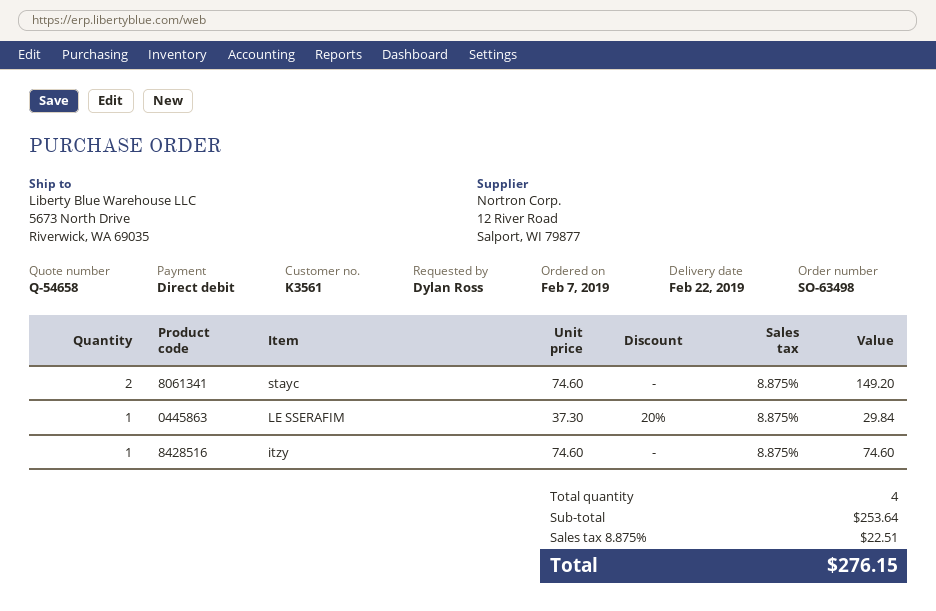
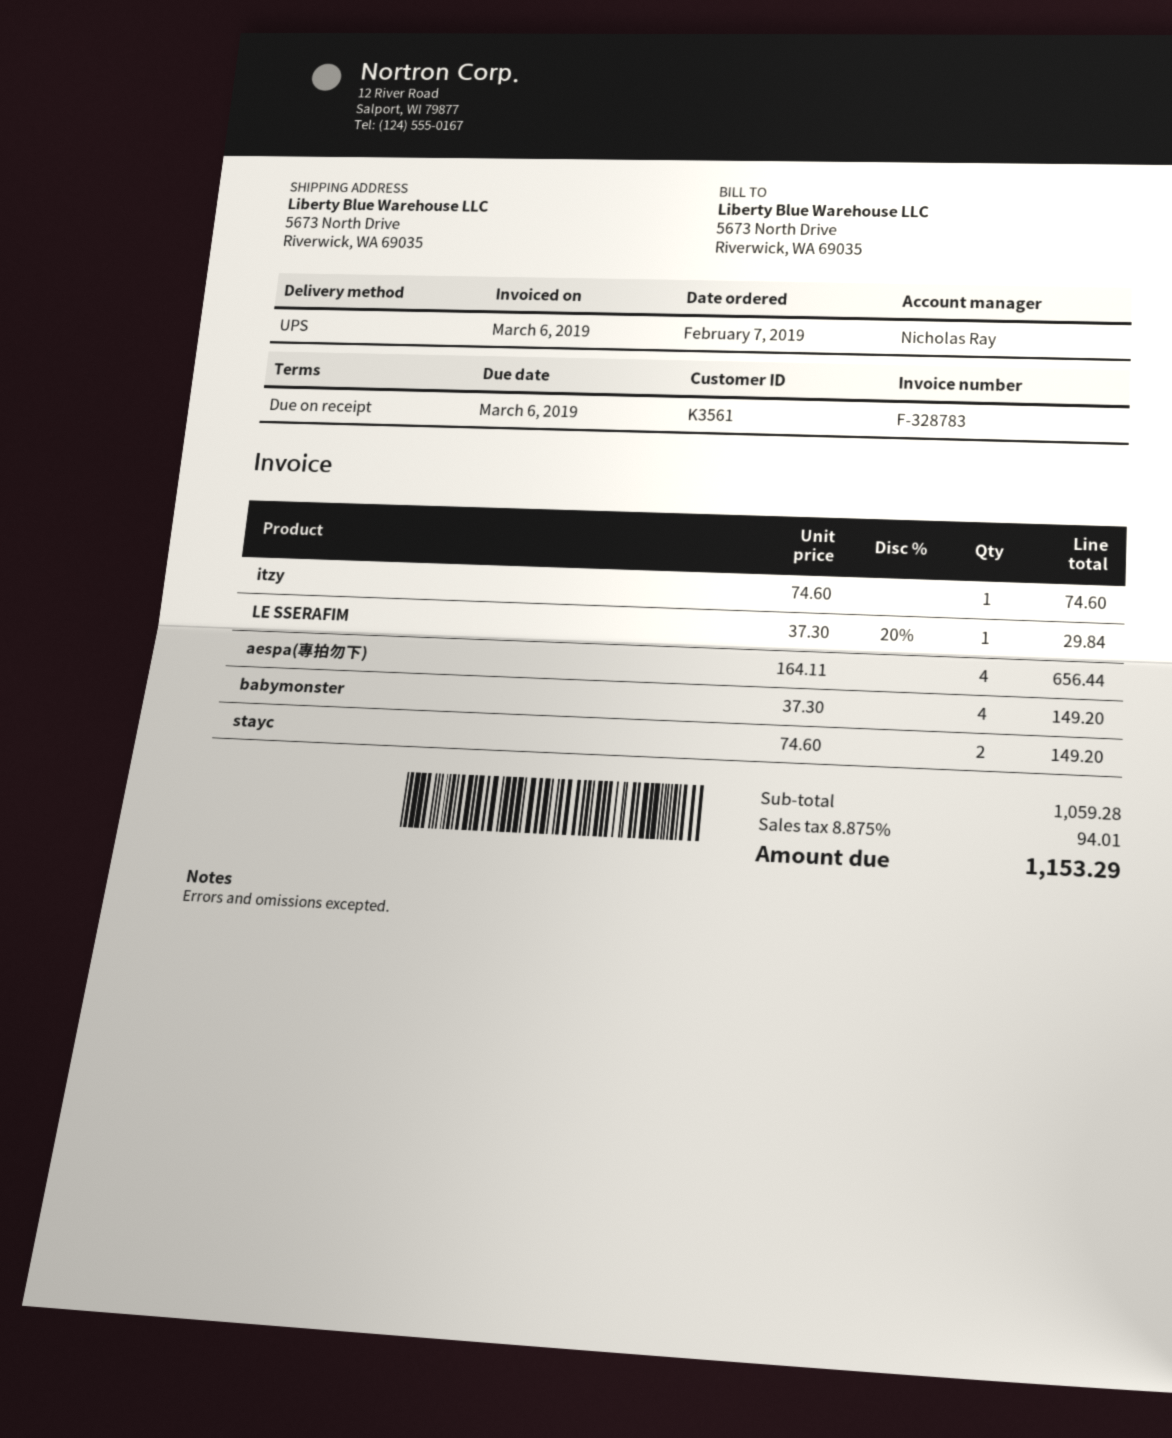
aespa(專拍勿下): none -> 4 x 164.11 = 656.44
babymonster: none -> 4 x 37.30 = 149.20
subtotal: 253.64 -> 1059.28
tax: 8.875% = 22.51 -> 8.875% = 94.01
total: 276.15 -> 1153.29

